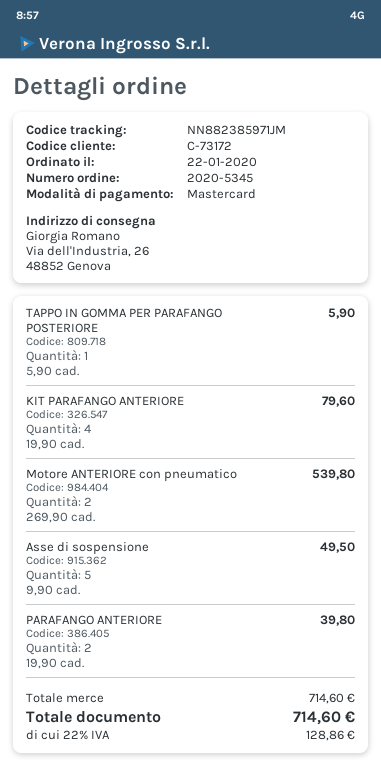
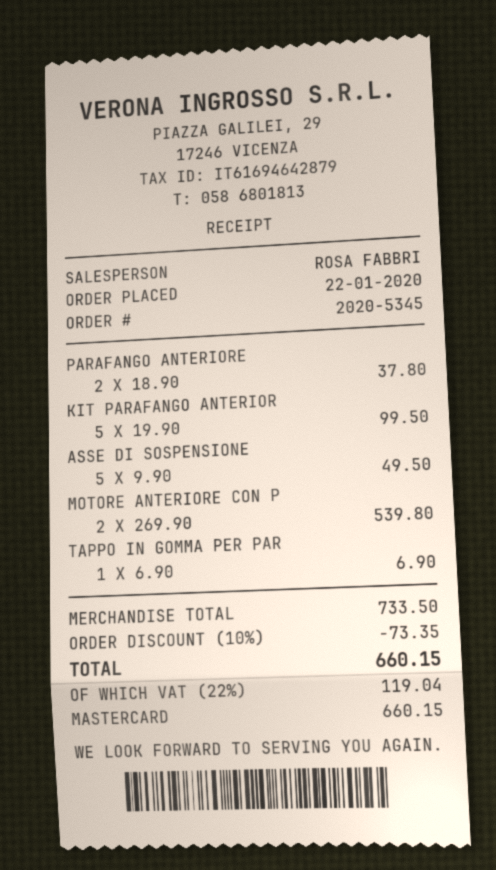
TAPPO IN GOMMA PER PARAFANGO POSTERIORE: 1 x 5.90 = 5.90 -> 1 x 6.90 = 6.90
KIT PARAFANGO ANTERIORE: 4 x 19.90 = 79.60 -> 5 x 19.90 = 99.50
PARAFANGO ANTERIORE: 2 x 19.90 = 39.80 -> 2 x 18.90 = 37.80
subtotal: 714.60 -> 733.50
discount: none -> 10% = 73.35
tax: 22% = 128.86 -> 22% = 119.04
total: 714.60 -> 660.15

